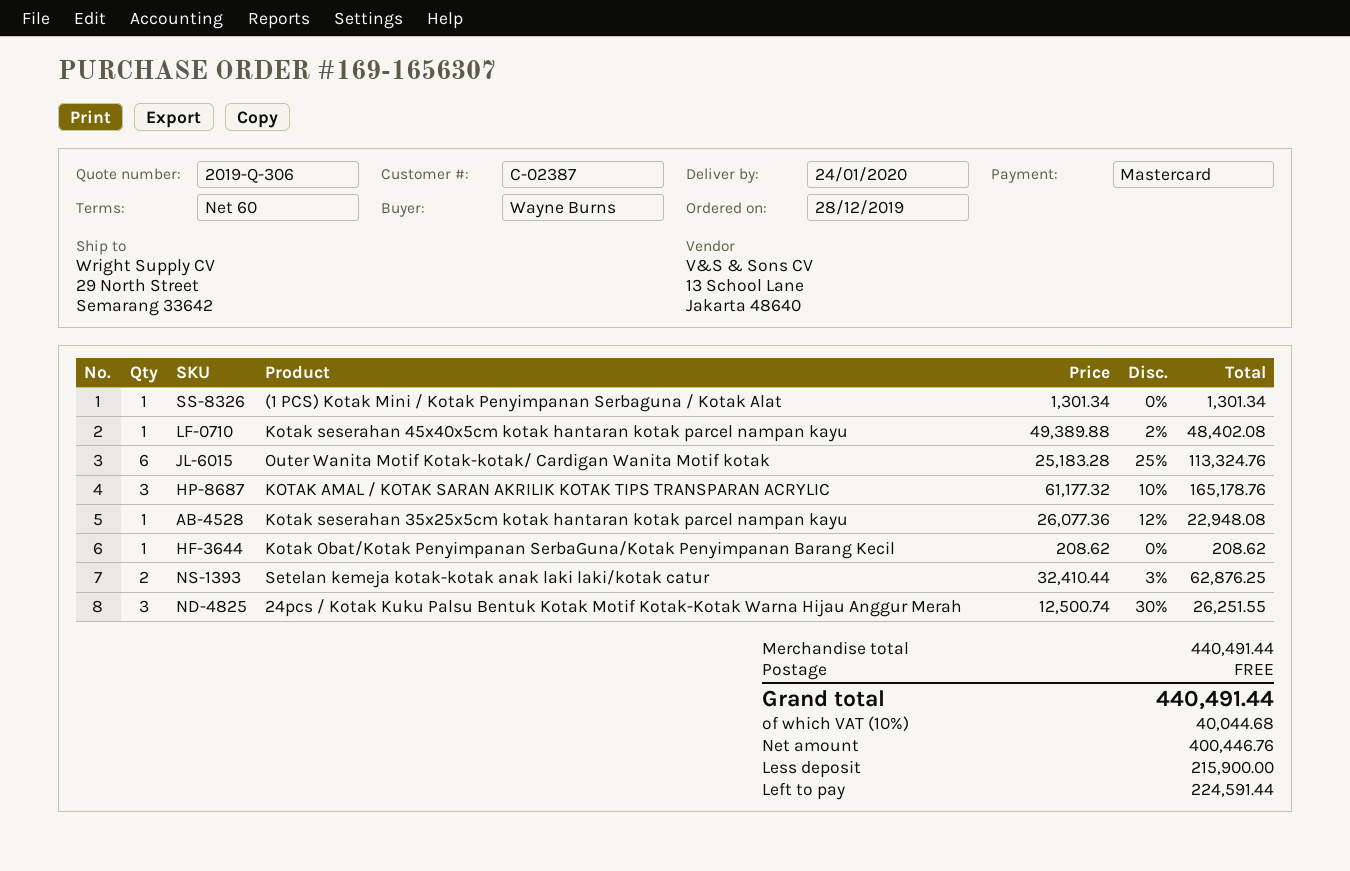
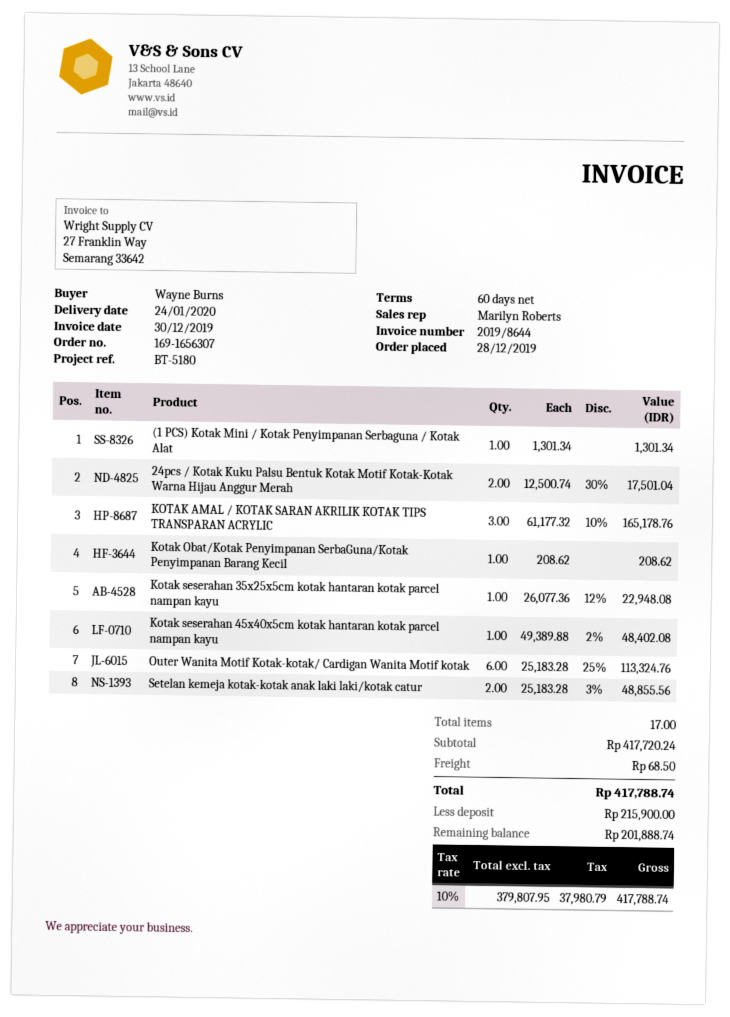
Setelan kemeja kotak-kotak anak laki laki/kotak catur: 2 x 32410.44 - 3% = 62876.25 -> 2 x 25183.28 - 3% = 48855.56
24pcs / Kotak Kuku Palsu Bentuk Kotak Motif Kotak-Kotak Warna Hijau Anggur Merah: 3 x 12500.74 - 30% = 26251.55 -> 2 x 12500.74 - 30% = 17501.04
subtotal: 440491.44 -> 417720.24
shipping: 0.00 -> 68.50
net: 400446.76 -> 379807.95
tax: 10% = 40044.68 -> 10% = 37980.79
total: 440491.44 -> 417788.74
balance: 224591.44 -> 201888.74

